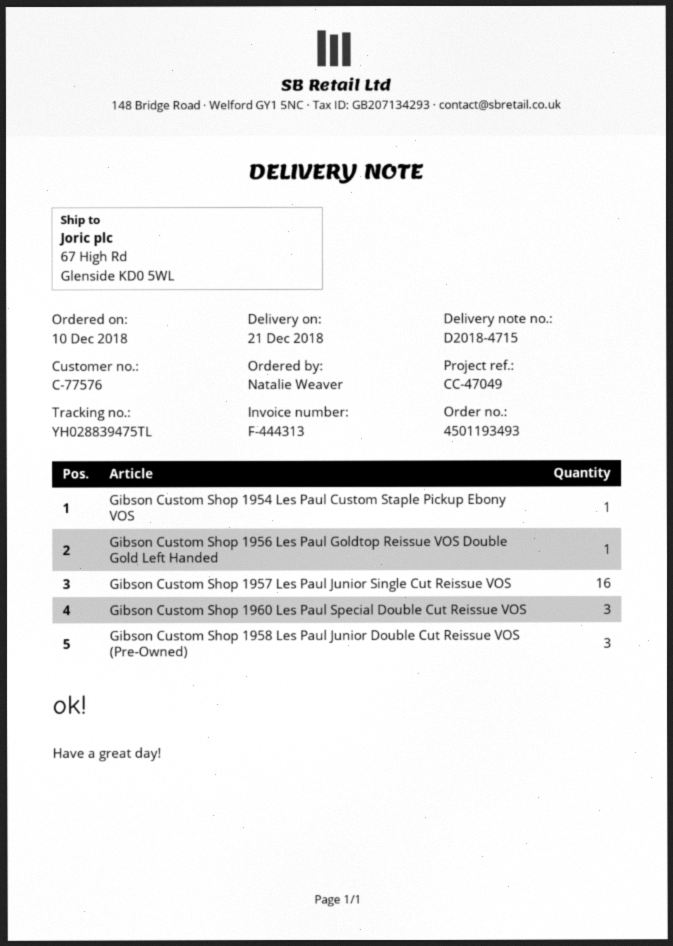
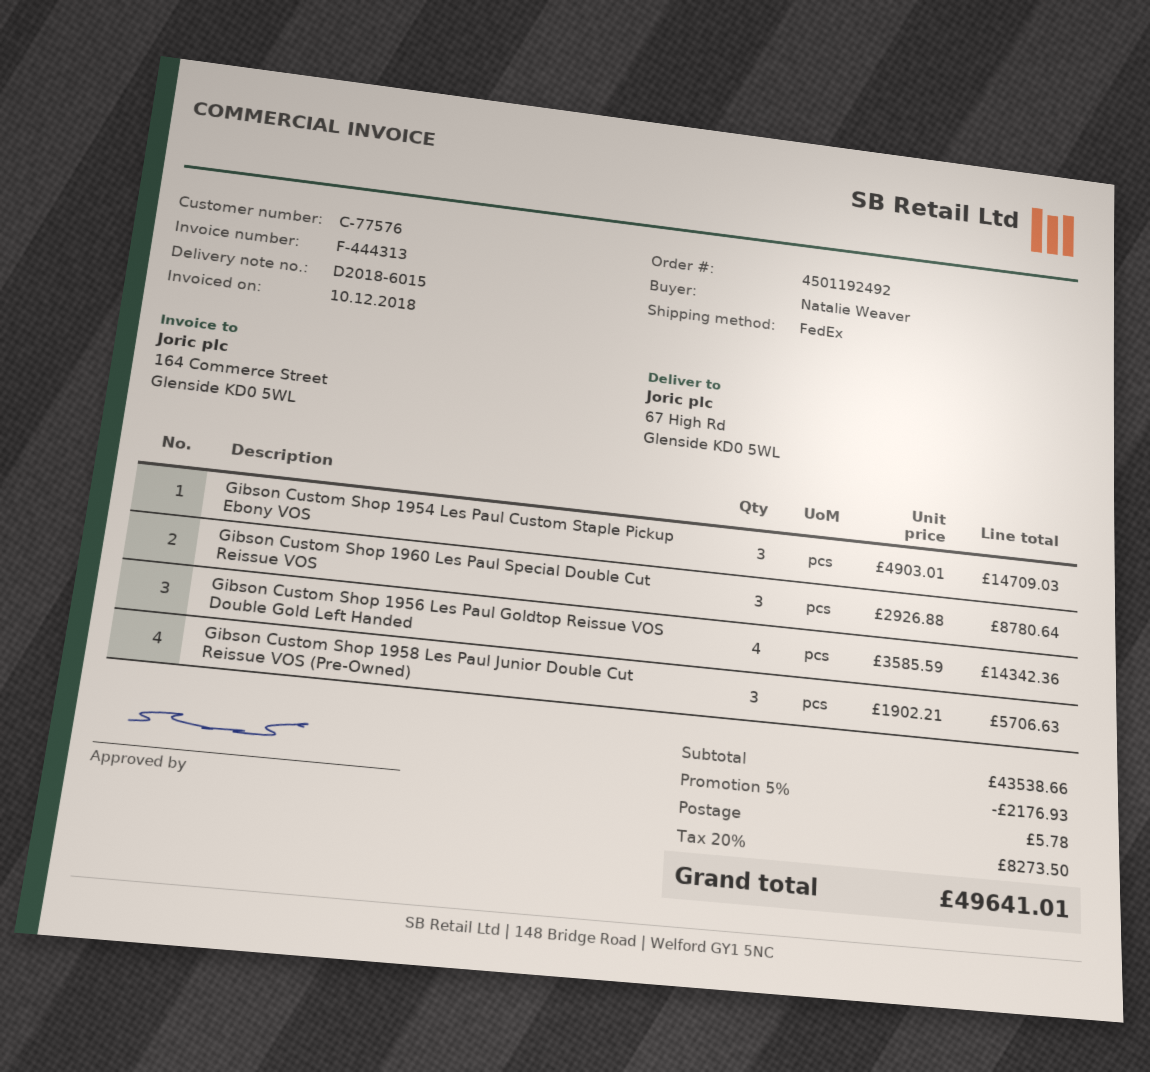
order number: 4501193493 -> 4501192492
delivery note number: D2018-4715 -> D2018-6015
Gibson Custom Shop 1954 Les Paul Custom Staple Pickup Ebony VOS: 1 -> 3
Gibson Custom Shop 1956 Les Paul Goldtop Reissue VOS Double Gold Left Handed: 1 -> 4
Gibson Custom Shop 1957 Les Paul Junior Single Cut Reissue VOS: 16 -> none

